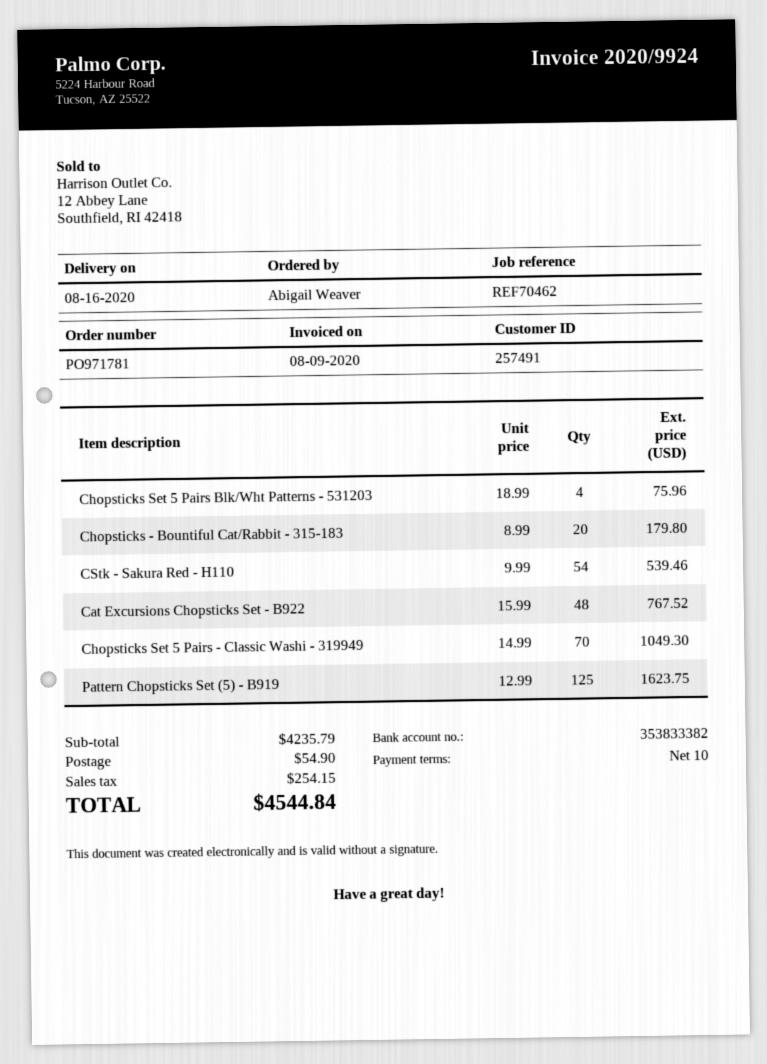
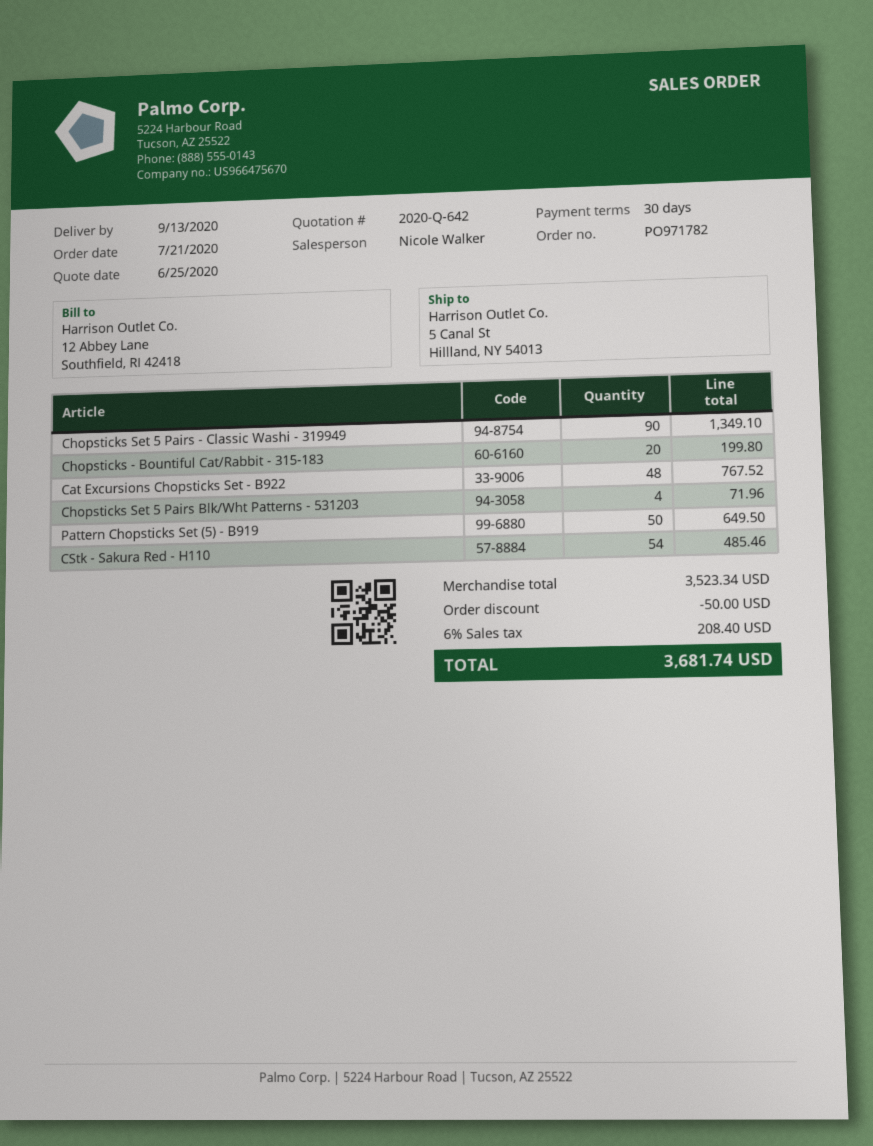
order number: PO971781 -> PO971782
delivery date: 2020-08-16 -> 2020-09-13
payment terms: 10 days -> 30 days
Chopsticks Set 5 Pairs Blk/Wht Patterns - 531203: 4 for 75.96 -> 4 for 71.96
Chopsticks - Bountiful Cat/Rabbit - 315-183: 20 for 179.80 -> 20 for 199.80
CStk - Sakura Red - H110: 54 for 539.46 -> 54 for 485.46
Chopsticks Set 5 Pairs - Classic Washi - 319949: 70 for 1049.30 -> 90 for 1349.10
Pattern Chopsticks Set (5) - B919: 125 for 1623.75 -> 50 for 649.50
subtotal: 4235.79 -> 3523.34
discount: none -> 50.00
shipping: 54.90 -> none
tax: 254.15 -> 208.40
total: 4544.84 -> 3681.74

